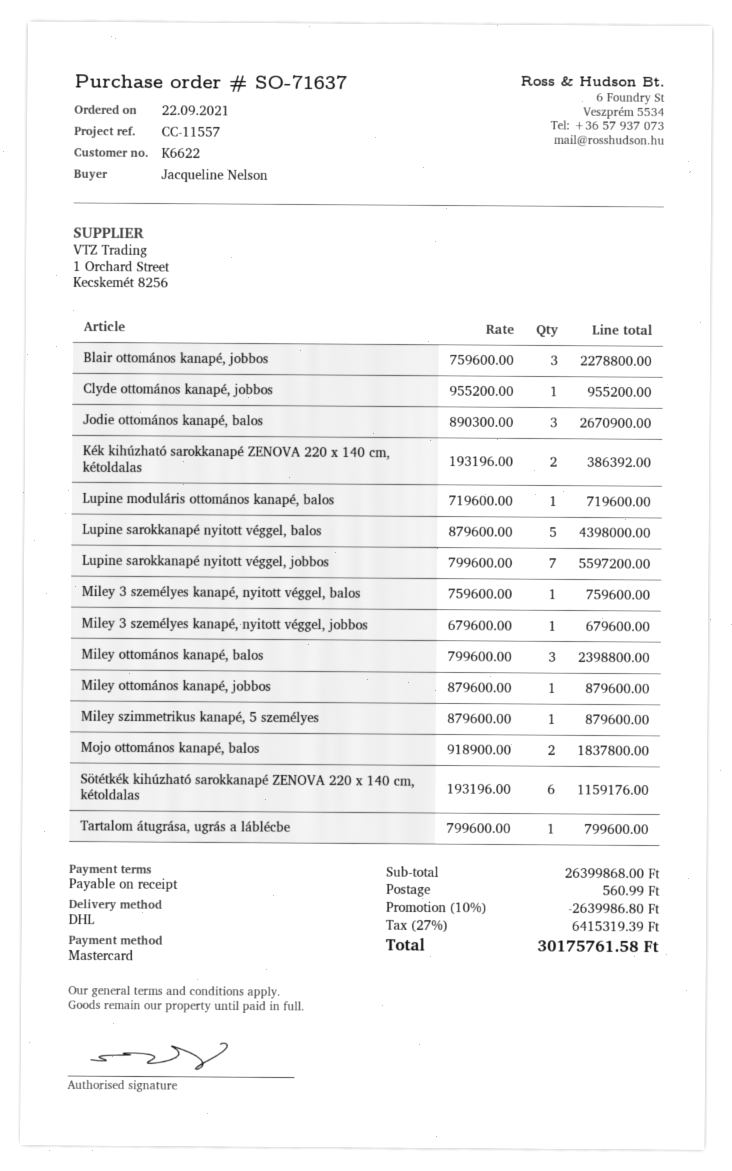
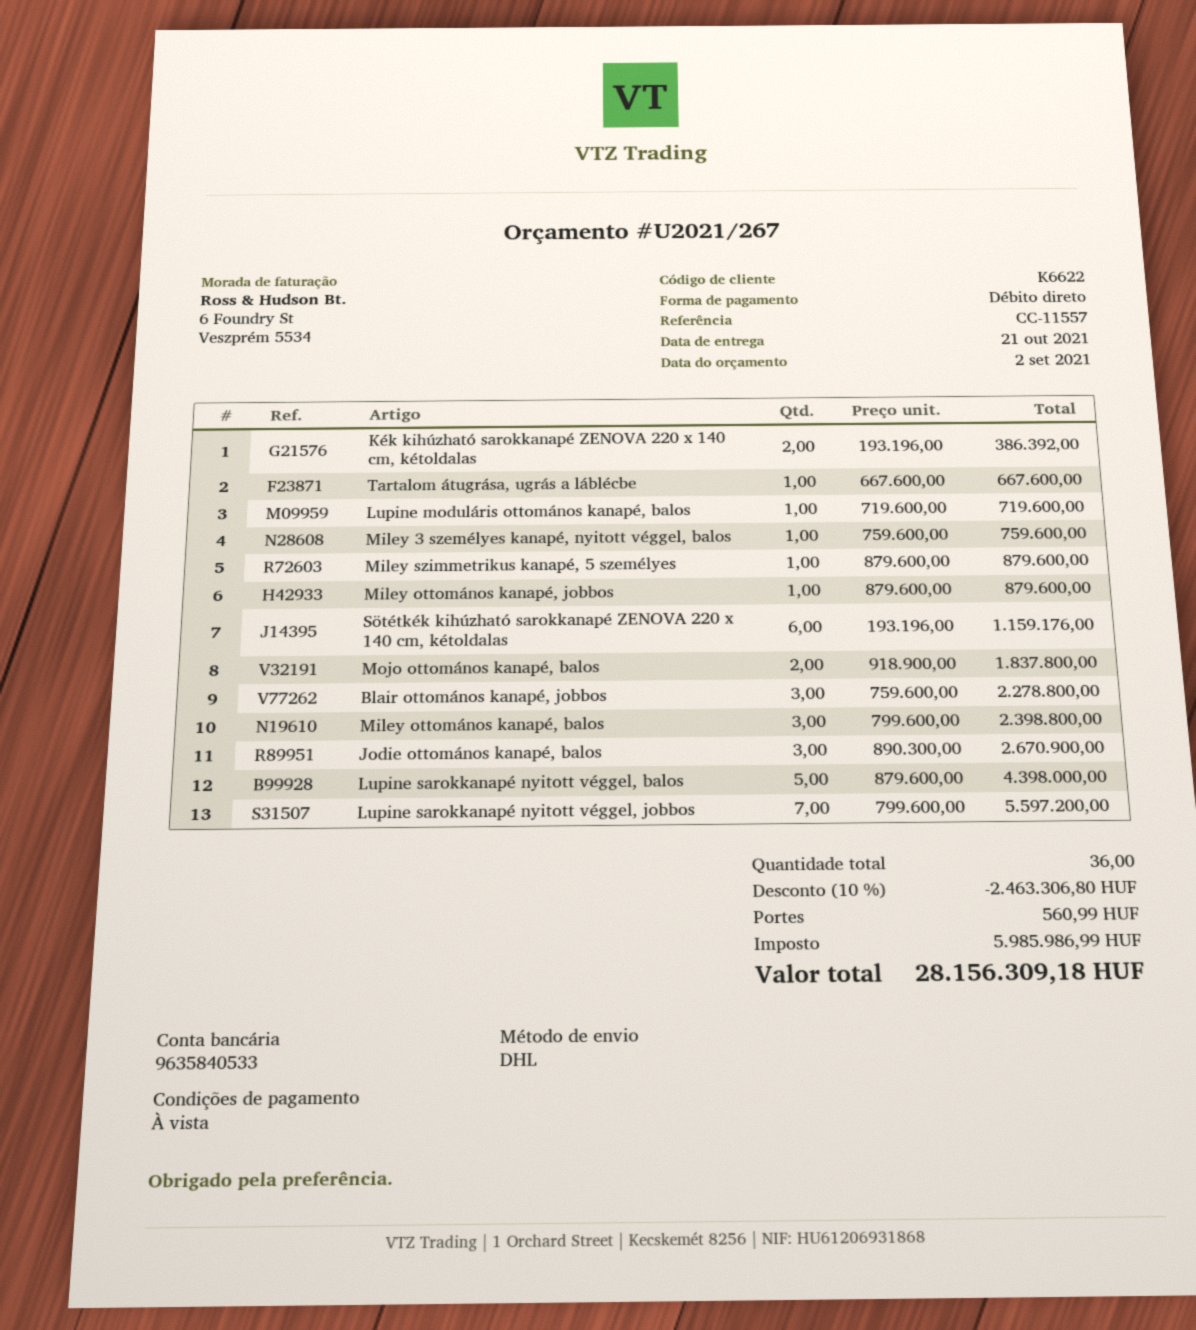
payment method: Mastercard -> direct debit
Clyde ottomános kanapé, jobbos: 1 x 955200.00 = 955200.00 -> none
Miley 3 személyes kanapé, nyitott véggel, jobbos: 1 x 679600.00 = 679600.00 -> none
Tartalom átugrása, ugrás a láblécbe: 1 x 799600.00 = 799600.00 -> 1 x 667600.00 = 667600.00
discount: 10% = 2639986.80 -> 10% = 2463306.80
tax: 6415319.39 -> 5985986.99
total: 30175761.58 -> 28156309.18

